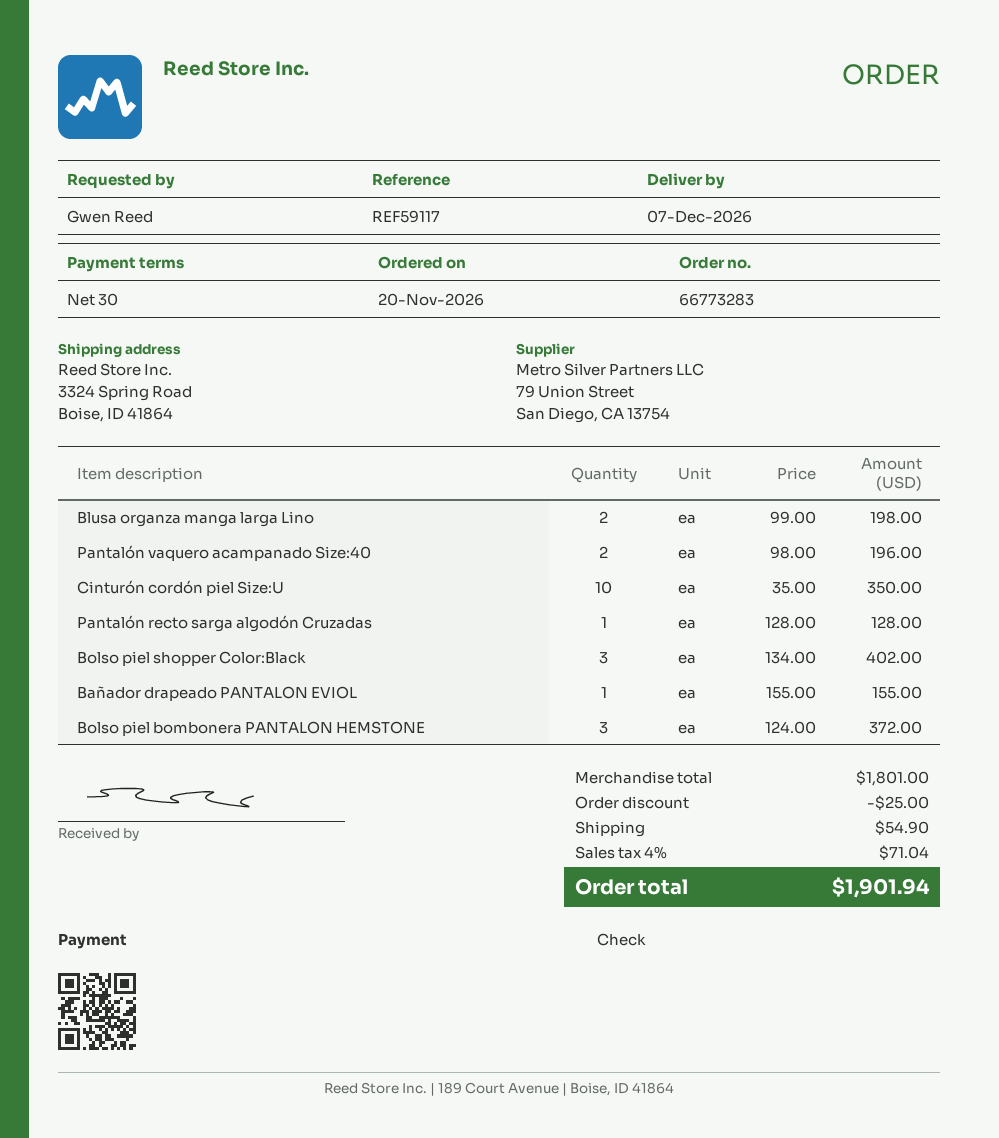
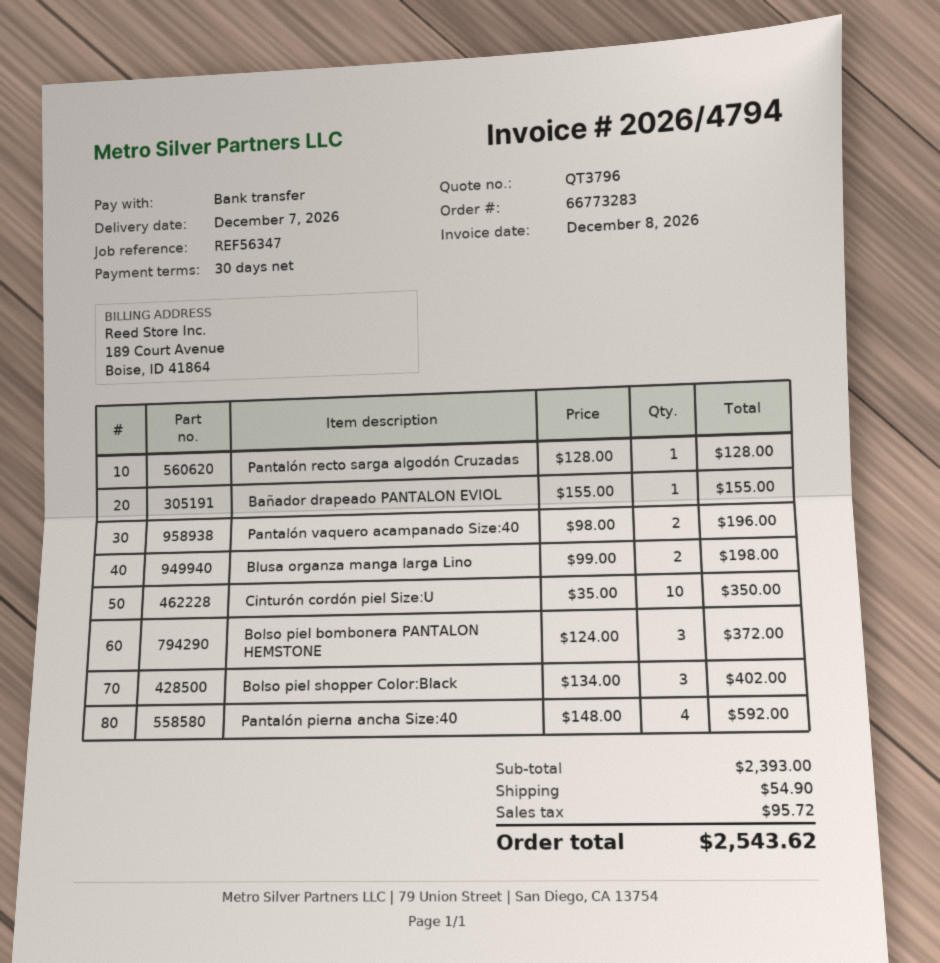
reference: REF59117 -> REF56347
payment method: cheque -> bank transfer
Pantalón pierna ancha Size:40: none -> 4 x 148.00 = 592.00
subtotal: 1801.00 -> 2393.00
discount: 25.00 -> none
tax: 71.04 -> 95.72
total: 1901.94 -> 2543.62

